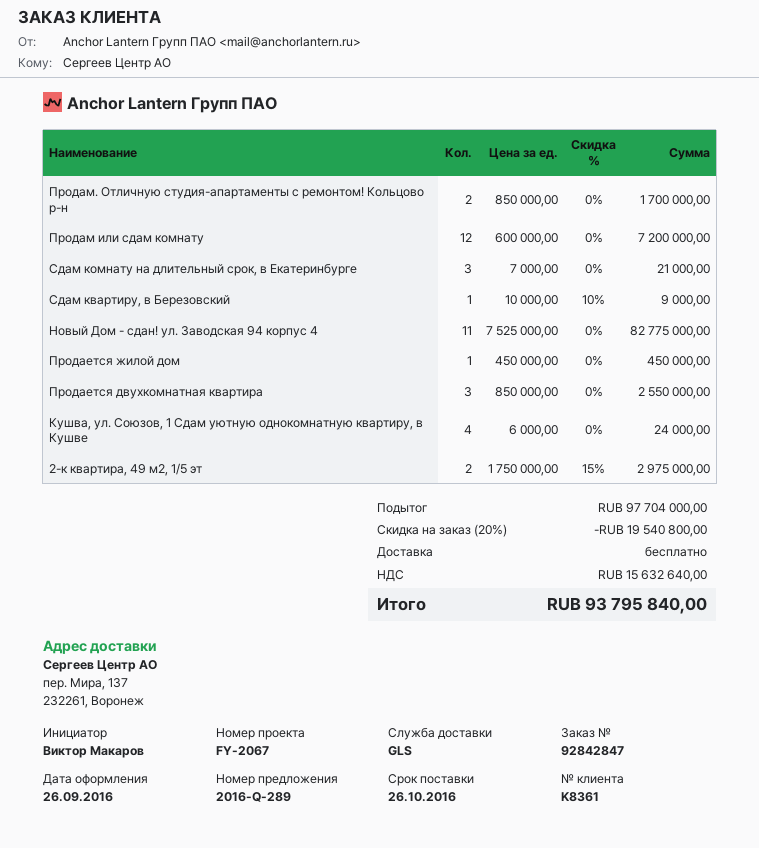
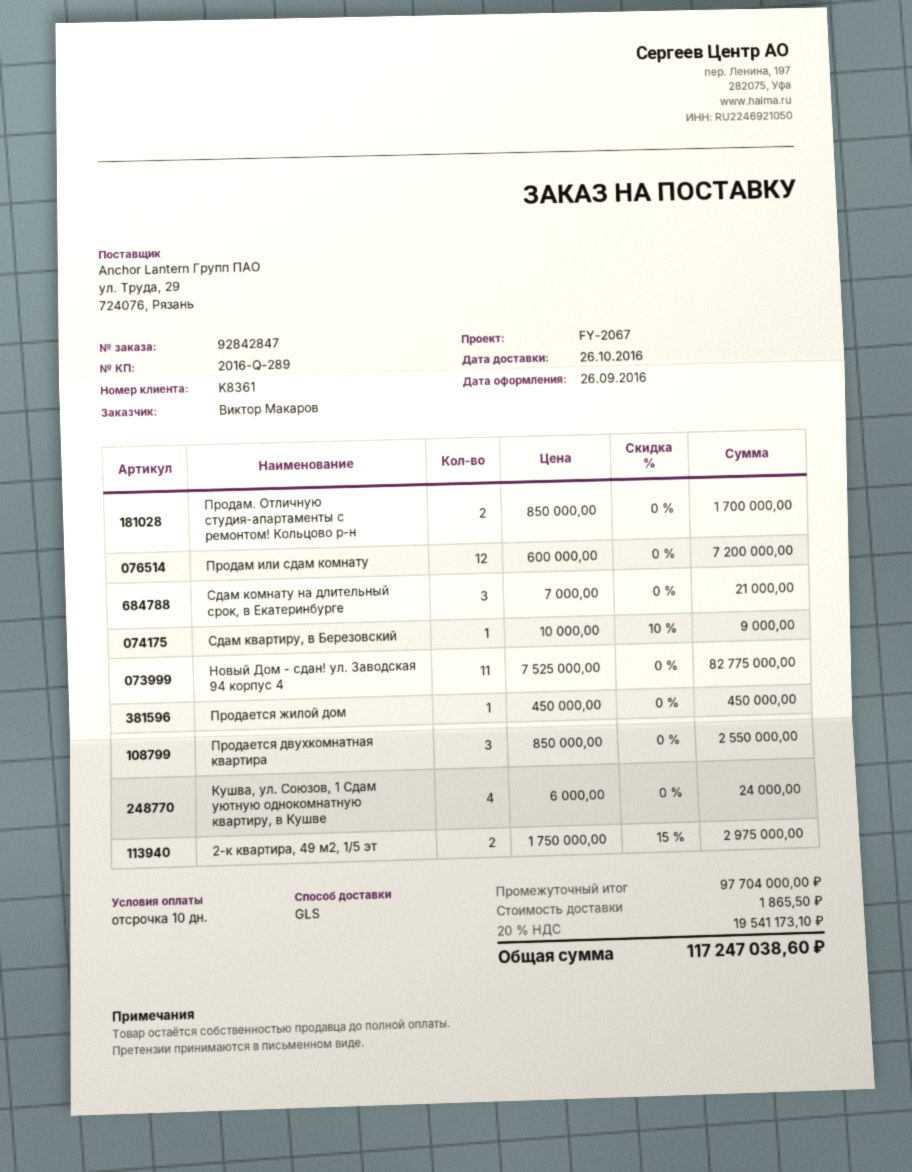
discount: 20% = 19540800.00 -> none
shipping: 0.00 -> 1865.50
tax: 15632640.00 -> 19541173.10
total: 93795840.00 -> 117247038.60

